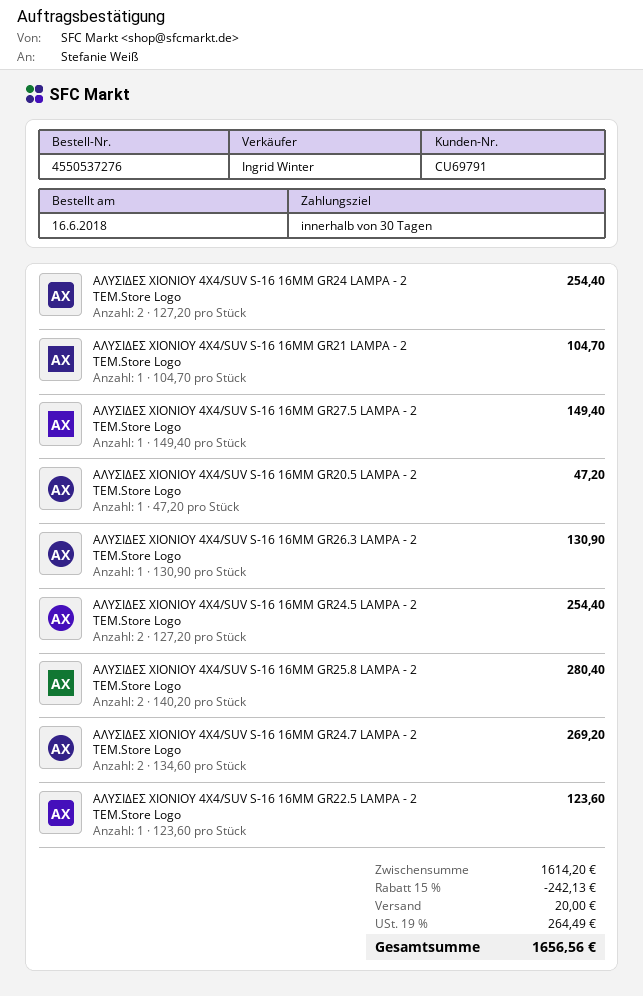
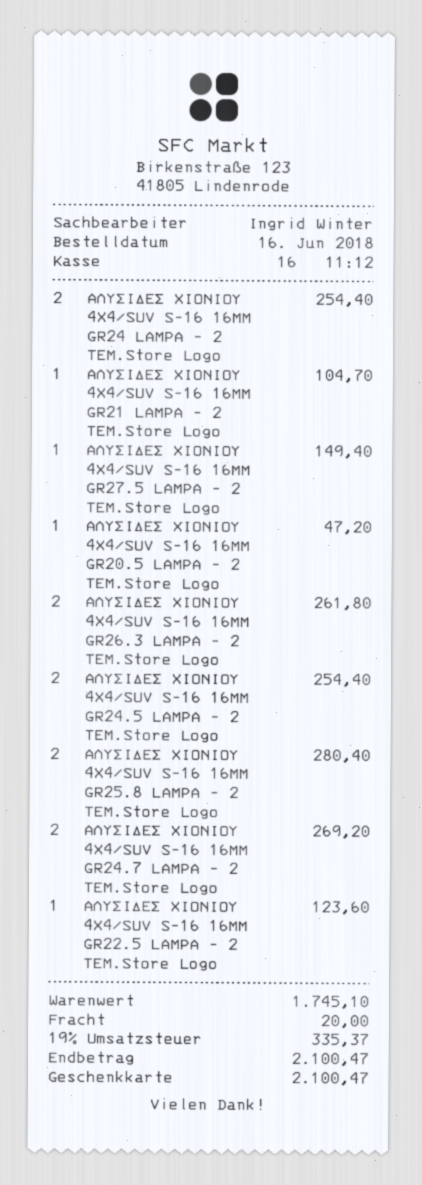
ΑΛΥΣΙΔΕΣ ΧΙΟΝΙΟΥ 4X4/SUV S-16 16MM GR26.3 LAMPA - 2 ΤΕΜ.Store Logo: 1 for 130.90 -> 2 for 261.80
subtotal: 1614.20 -> 1745.10
discount: 15% = 242.13 -> none
tax: 19% = 264.49 -> 19% = 335.37
total: 1656.56 -> 2100.47

